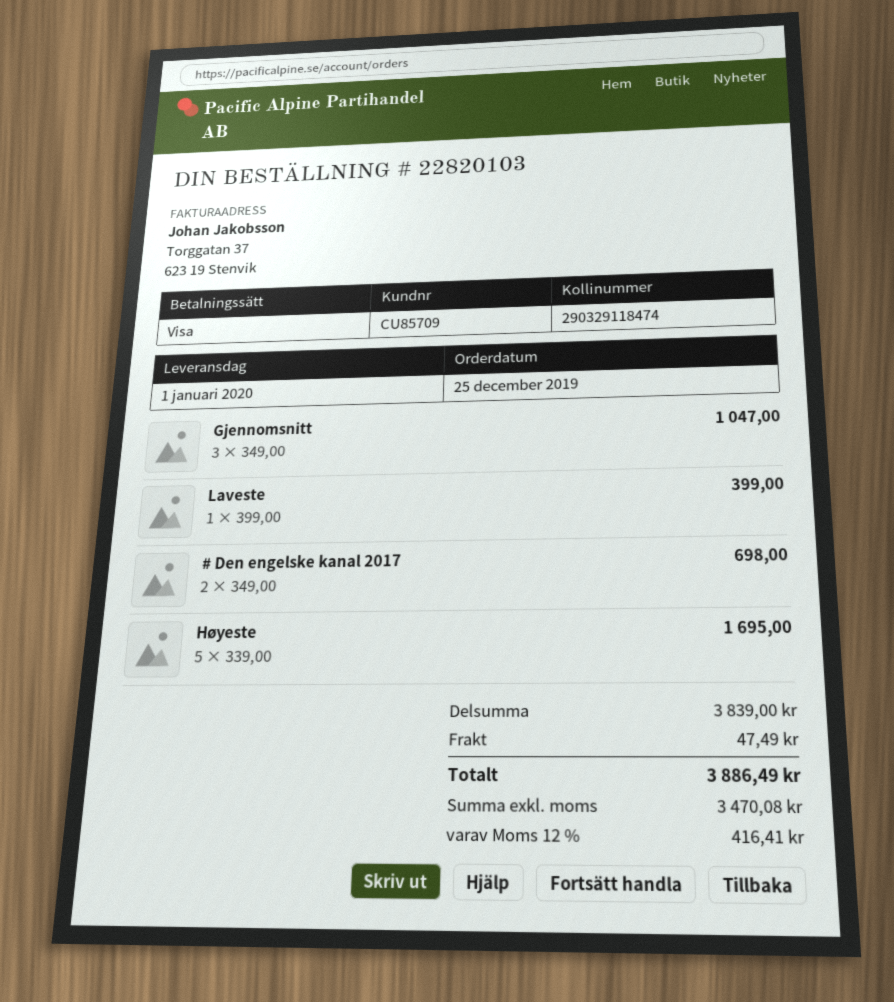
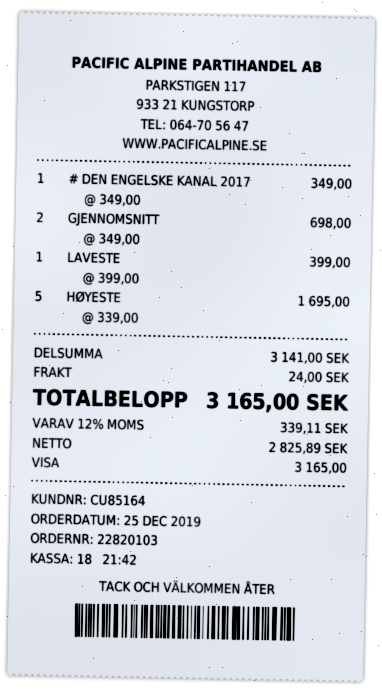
customer number: CU85709 -> CU85164
Gjennomsnitt: 3 x 349.00 = 1047.00 -> 2 x 349.00 = 698.00
# Den engelske kanal 2017: 2 x 349.00 = 698.00 -> 1 x 349.00 = 349.00
subtotal: 3839.00 -> 3141.00
shipping: 47.49 -> 24.00
net: 3470.08 -> 2825.89
tax: 12% = 416.41 -> 12% = 339.11
total: 3886.49 -> 3165.00

